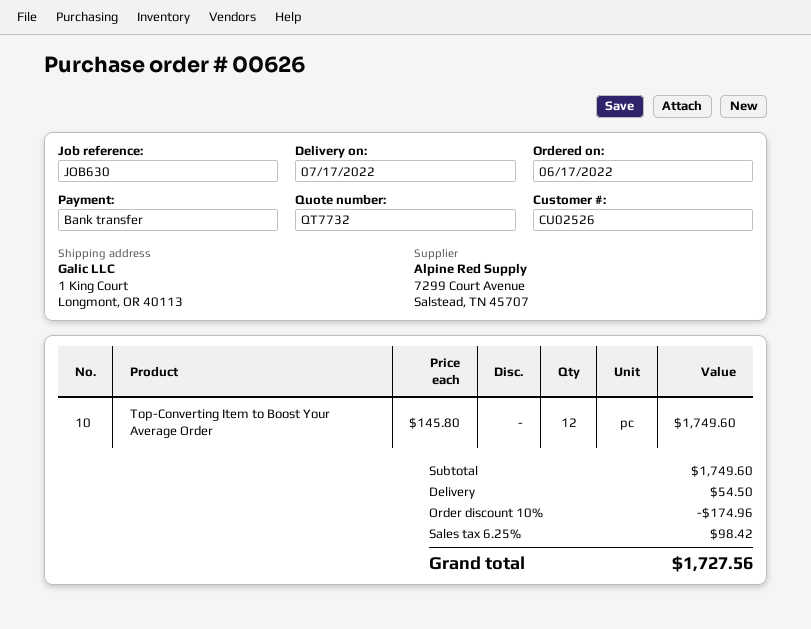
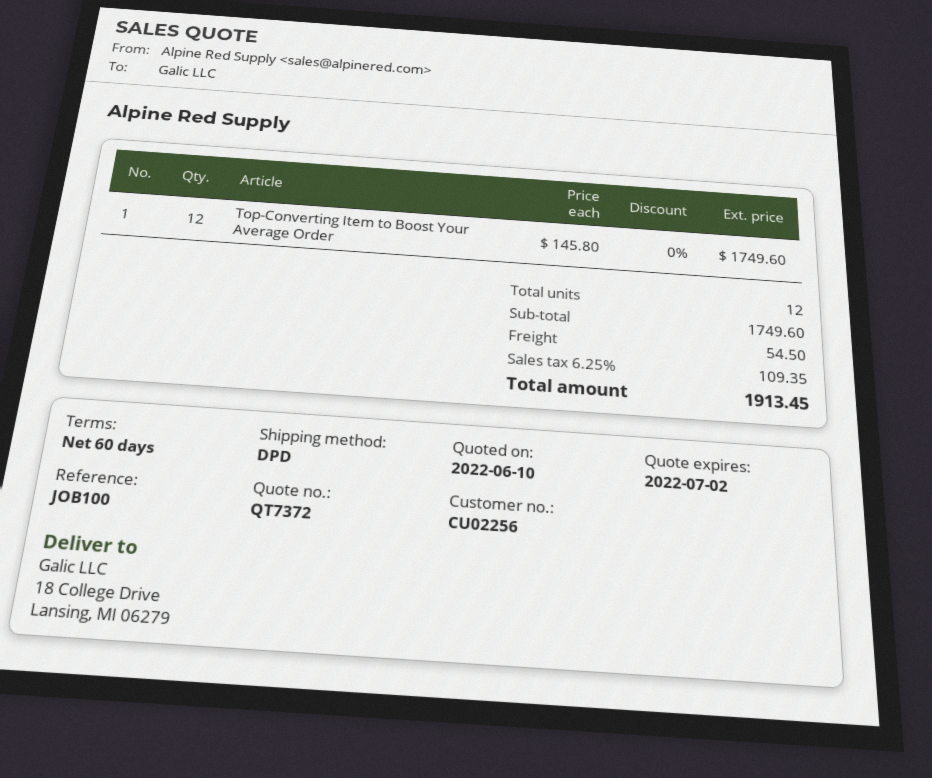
quote number: QT7732 -> QT7372
customer number: CU02526 -> CU02256
reference: JOB630 -> JOB100
ship to: 1 King Court, Longmont, OR 40113 -> 18 College Drive, Lansing, MI 06279
discount: 10% = 174.96 -> none
tax: 6.25% = 98.42 -> 6.25% = 109.35
total: 1727.56 -> 1913.45

